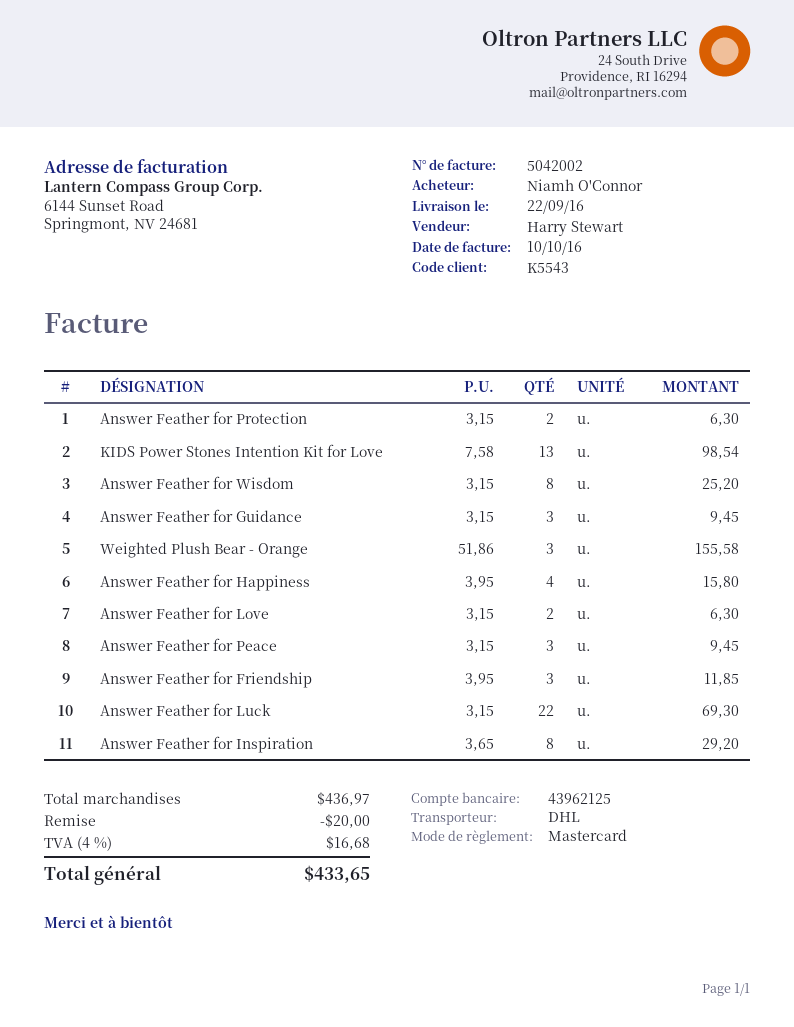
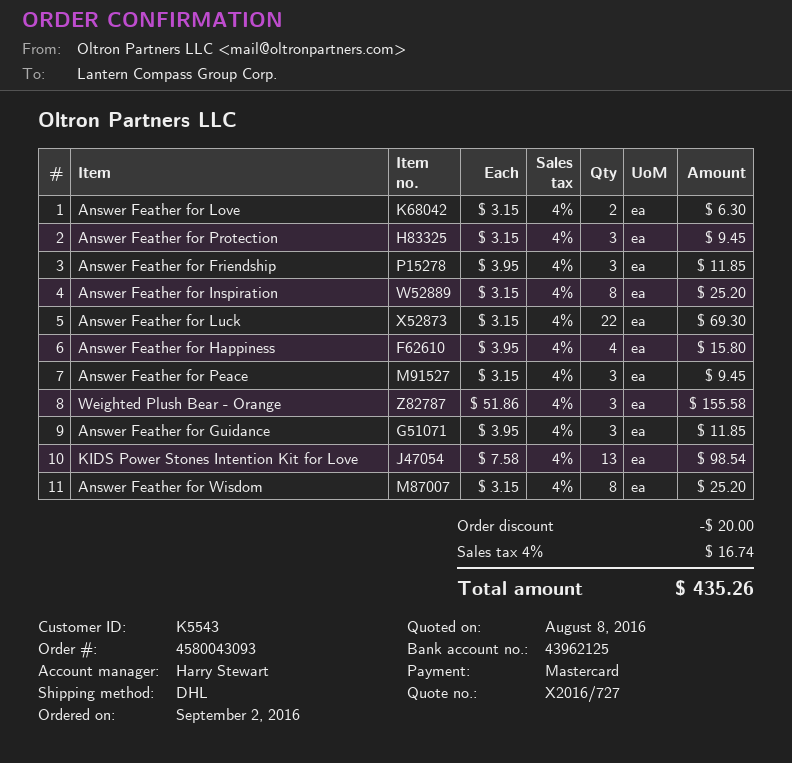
Answer Feather for Protection: 2 x 3.15 = 6.30 -> 3 x 3.15 = 9.45
Answer Feather for Guidance: 3 x 3.15 = 9.45 -> 3 x 3.95 = 11.85
Answer Feather for Inspiration: 8 x 3.65 = 29.20 -> 8 x 3.15 = 25.20
tax: 4% = 16.68 -> 4% = 16.74
total: 433.65 -> 435.26

